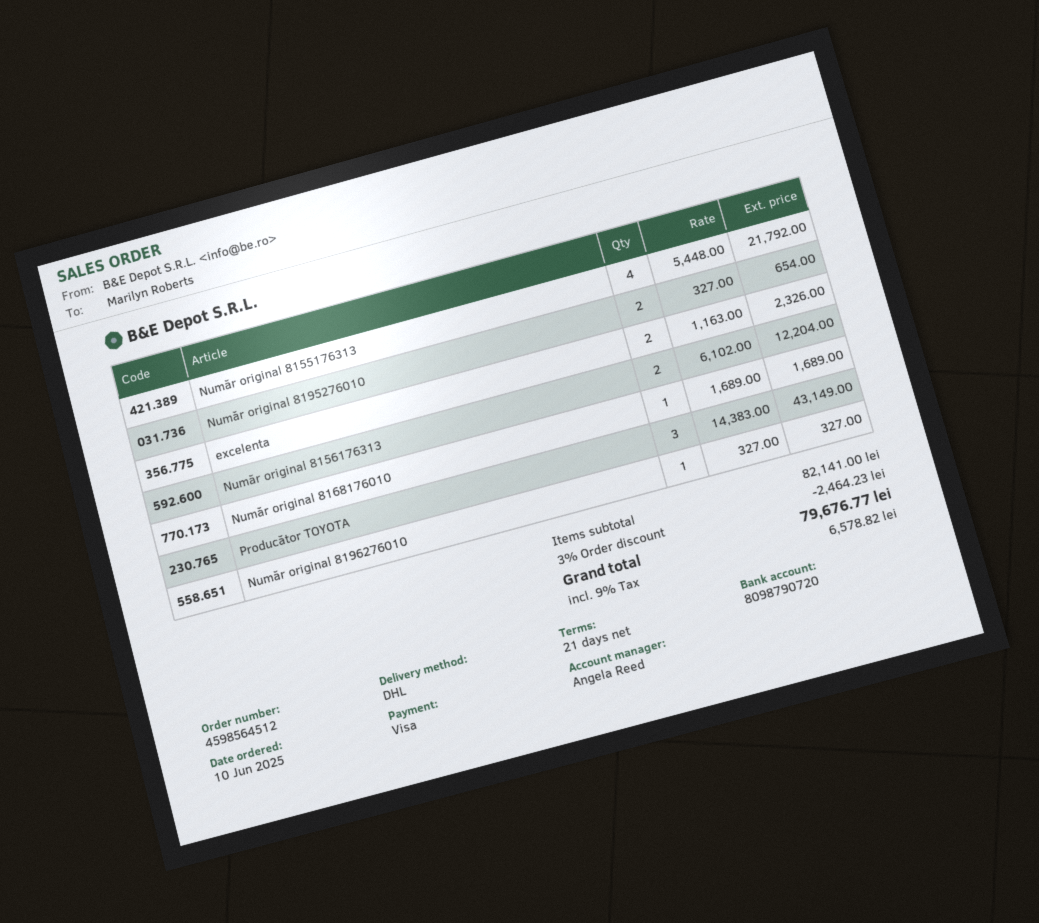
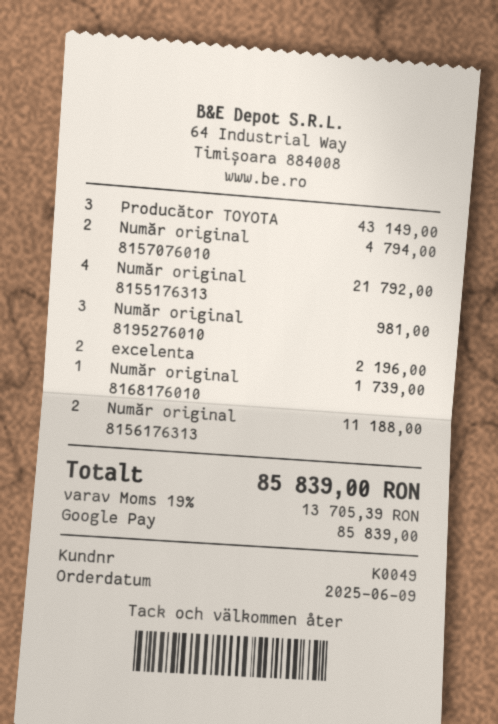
order date: 2025-06-10 -> 2025-06-09
payment method: Visa -> Google Pay
Număr original 8195276010: 2 for 654.00 -> 3 for 981.00
excelenta: 2 for 2326.00 -> 2 for 2196.00
Număr original 8156176313: 2 for 12204.00 -> 2 for 11188.00
Număr original 8168176010: 1 for 1689.00 -> 1 for 1739.00
Număr original 8196276010: 1 for 327.00 -> none
Număr original 8157076010: none -> 2 for 4794.00
discount: 3% = 2464.23 -> none
tax: 9% = 6578.82 -> 19% = 13705.39
total: 79676.77 -> 85839.00

